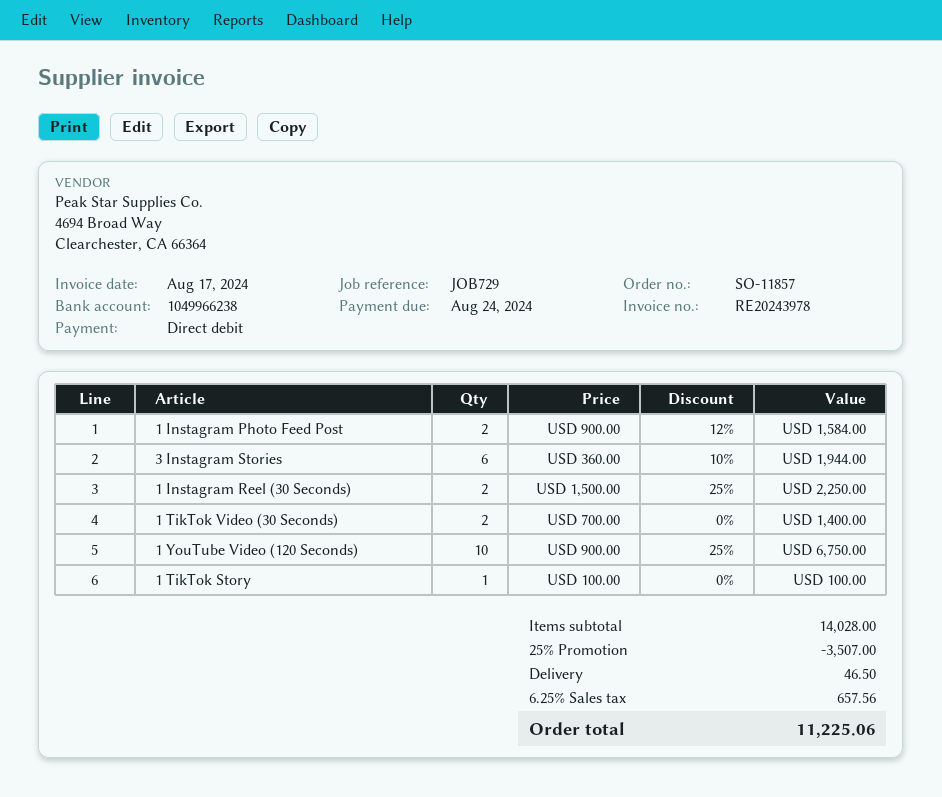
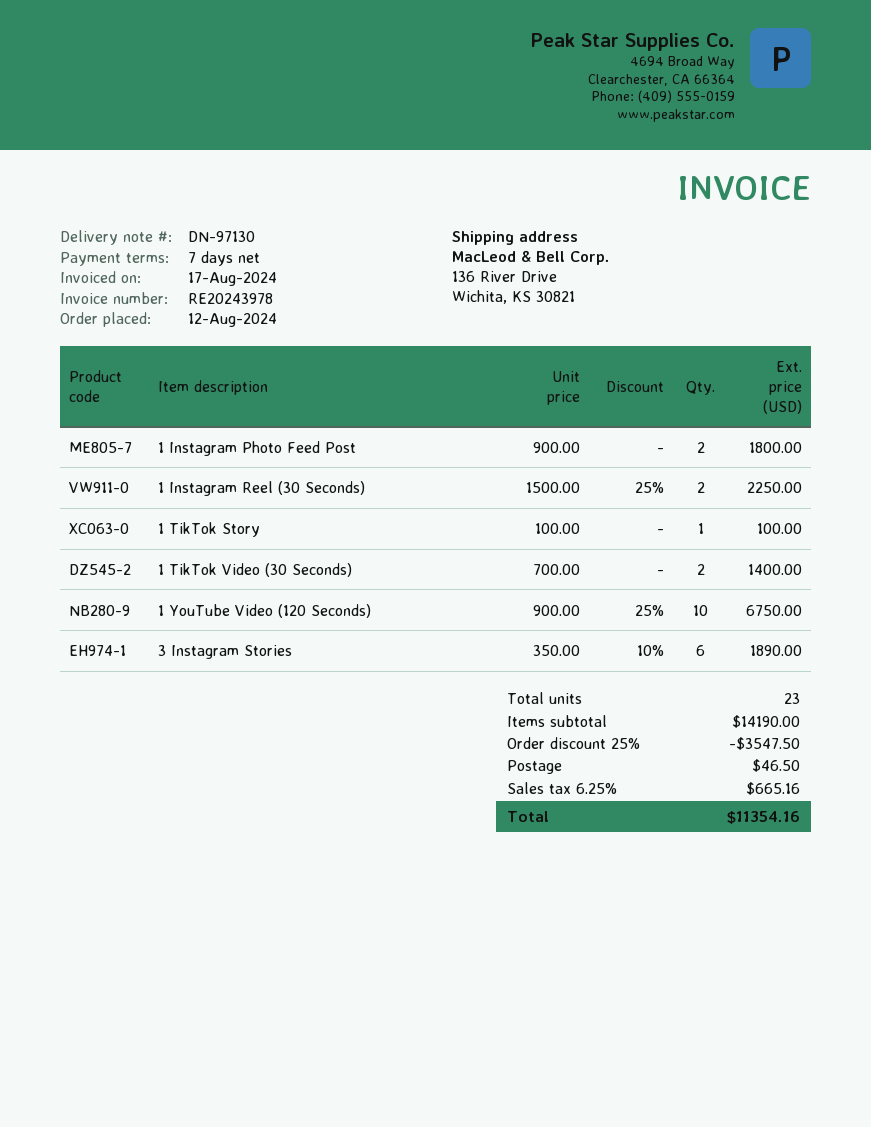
1 Instagram Photo Feed Post: 2 x 900.00 - 12% = 1584.00 -> 2 x 900.00 = 1800.00
3 Instagram Stories: 6 x 360.00 - 10% = 1944.00 -> 6 x 350.00 - 10% = 1890.00
subtotal: 14028.00 -> 14190.00
discount: 25% = 3507.00 -> 25% = 3547.50
tax: 6.25% = 657.56 -> 6.25% = 665.16
total: 11225.06 -> 11354.16

